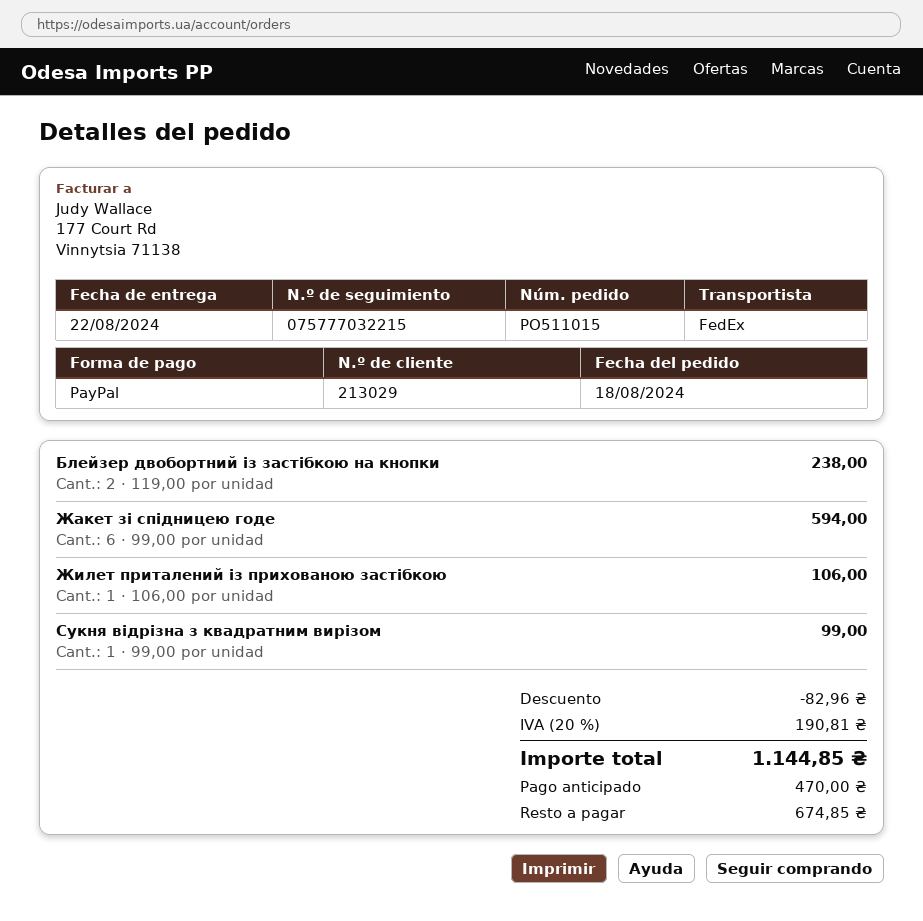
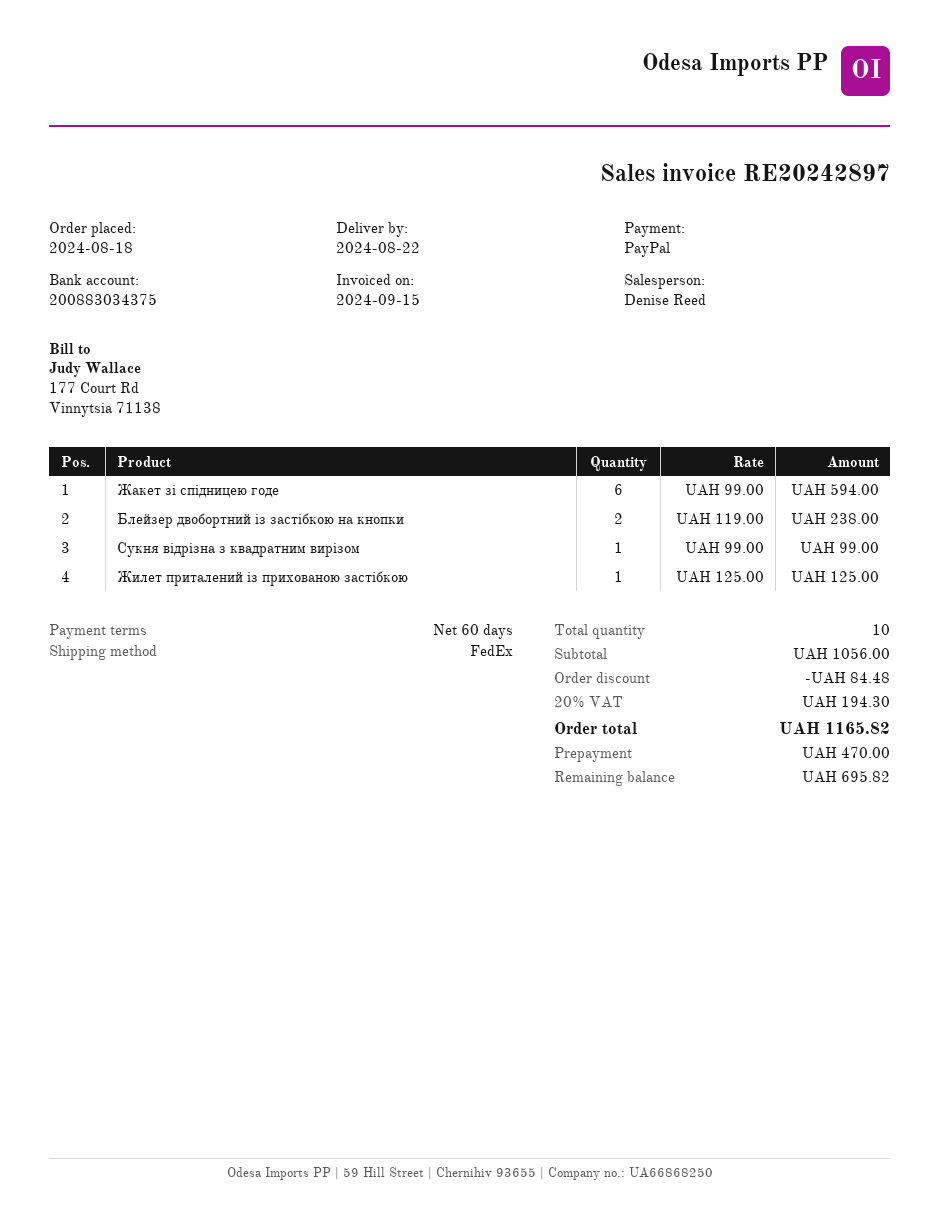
Жилет приталений із прихованою застібкою: 1 x 106.00 = 106.00 -> 1 x 125.00 = 125.00
discount: 82.96 -> 84.48
tax: 20% = 190.81 -> 20% = 194.30
total: 1144.85 -> 1165.82
balance: 674.85 -> 695.82

